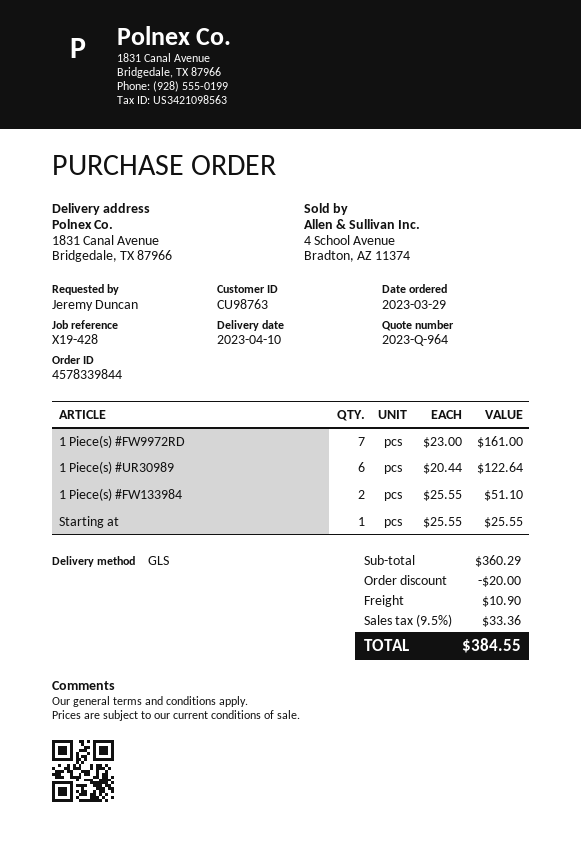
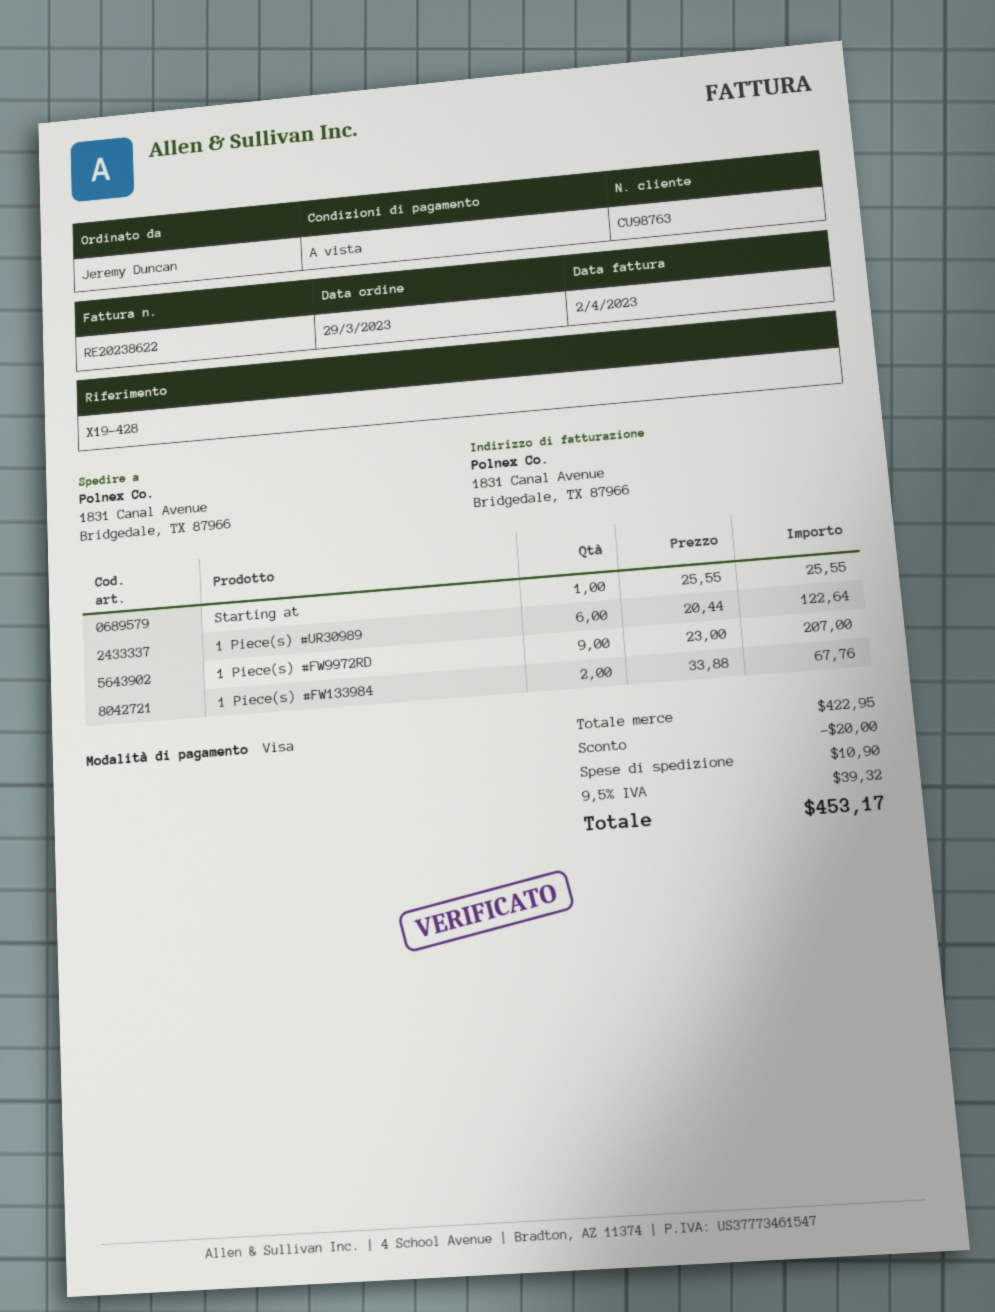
1 Piece(s) #FW9972RD: 7 x 23.00 = 161.00 -> 9 x 23.00 = 207.00
1 Piece(s) #FW133984: 2 x 25.55 = 51.10 -> 2 x 33.88 = 67.76
subtotal: 360.29 -> 422.95
tax: 9.5% = 33.36 -> 9.5% = 39.32
total: 384.55 -> 453.17

